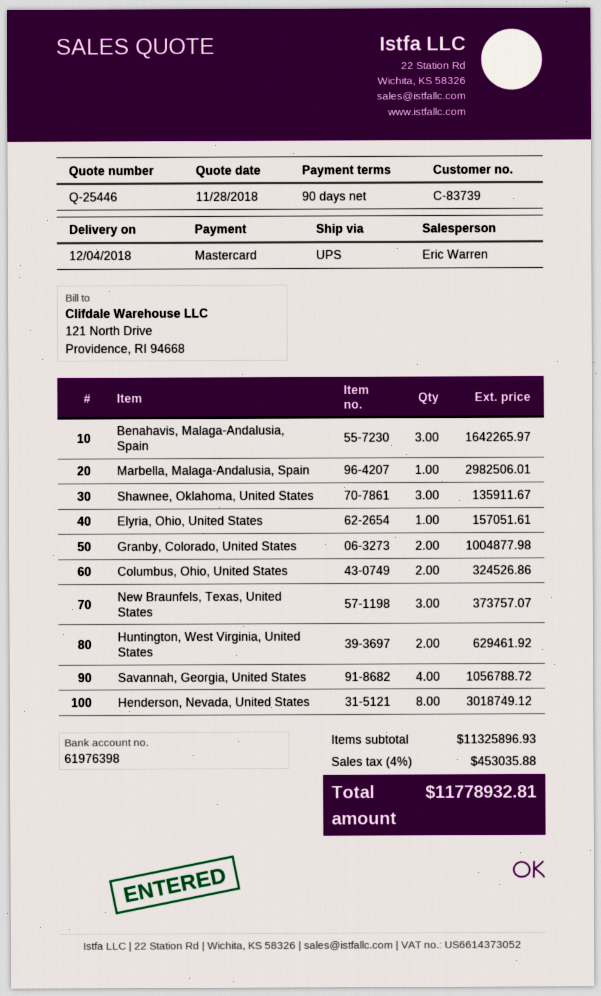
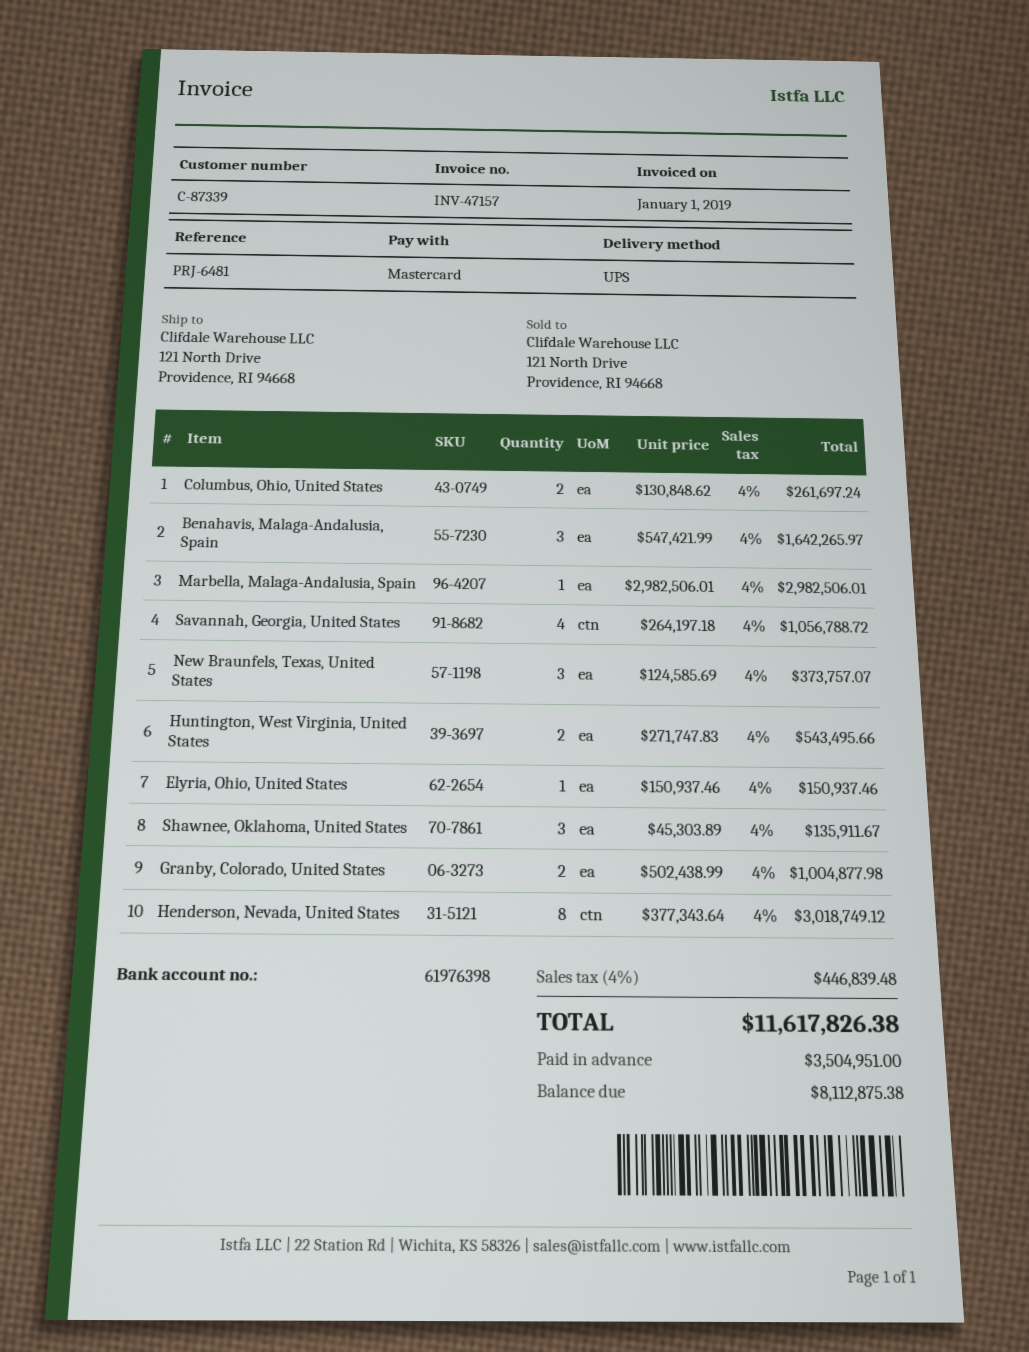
customer number: C-83739 -> C-87339
Elyria, Ohio, United States: 1 for 157051.61 -> 1 for 150937.46
Columbus, Ohio, United States: 2 for 324526.86 -> 2 for 261697.24
Huntington, West Virginia, United States: 2 for 629461.92 -> 2 for 543495.66
tax: 4% = 453035.88 -> 4% = 446839.48
total: 11778932.81 -> 11617826.38

